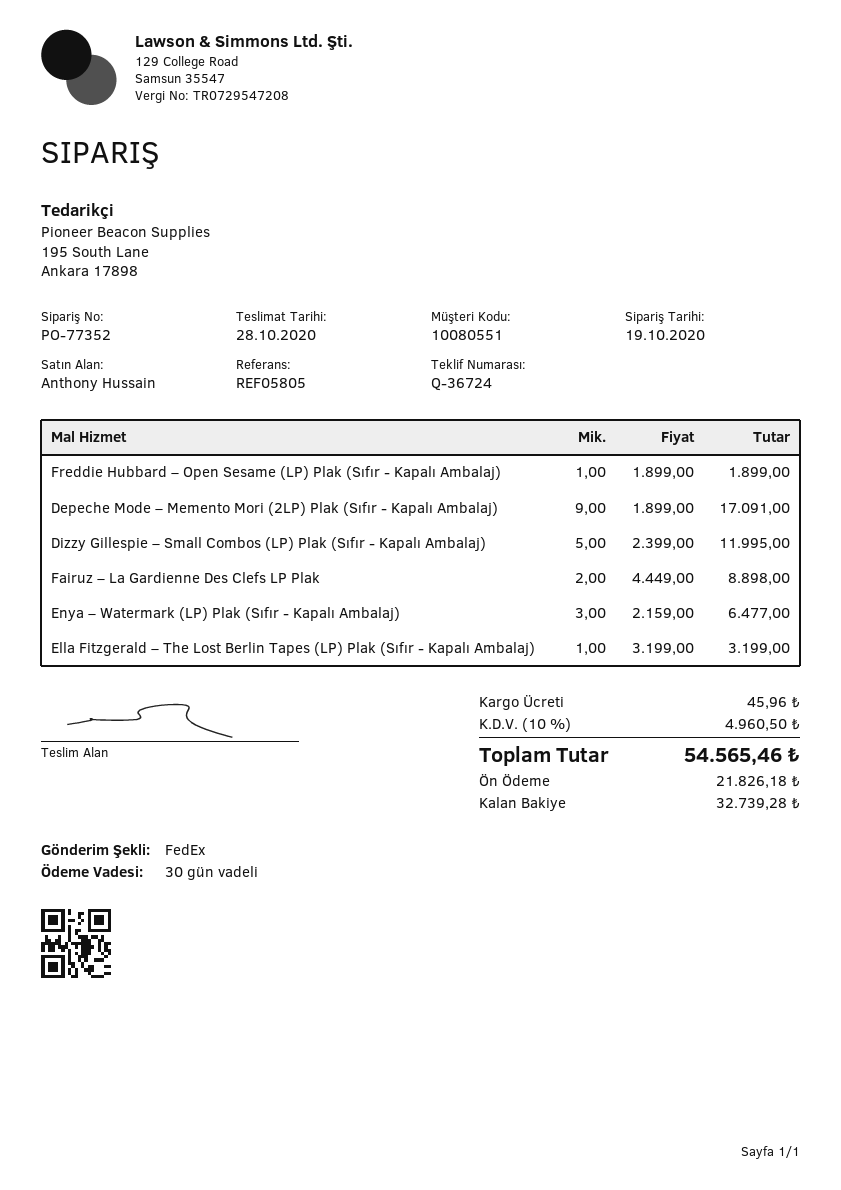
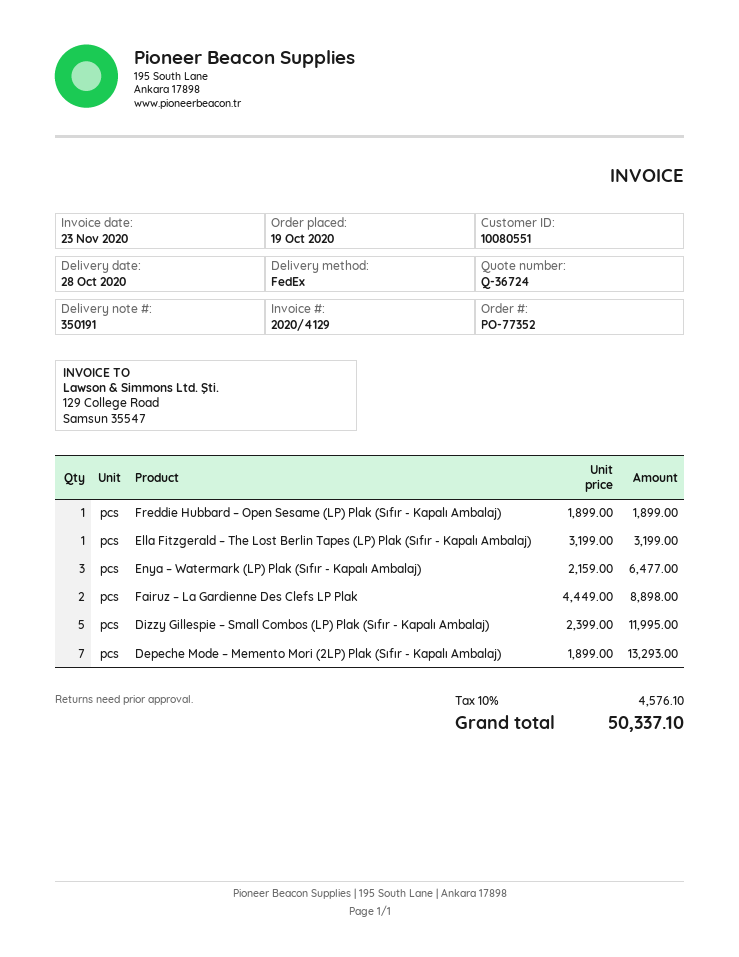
Depeche Mode – Memento Mori (2LP) Plak (Sıfır - Kapalı Ambalaj): 9 x 1899.00 = 17091.00 -> 7 x 1899.00 = 13293.00
shipping: 45.96 -> none
tax: 10% = 4960.50 -> 10% = 4576.10
total: 54565.46 -> 50337.10

